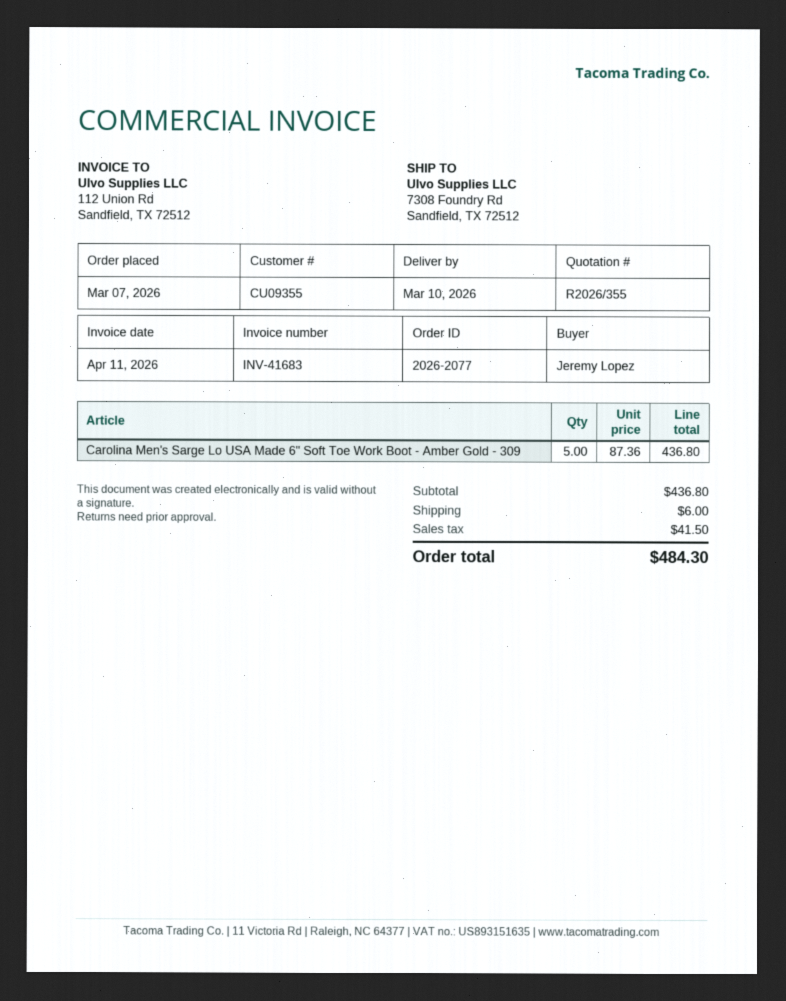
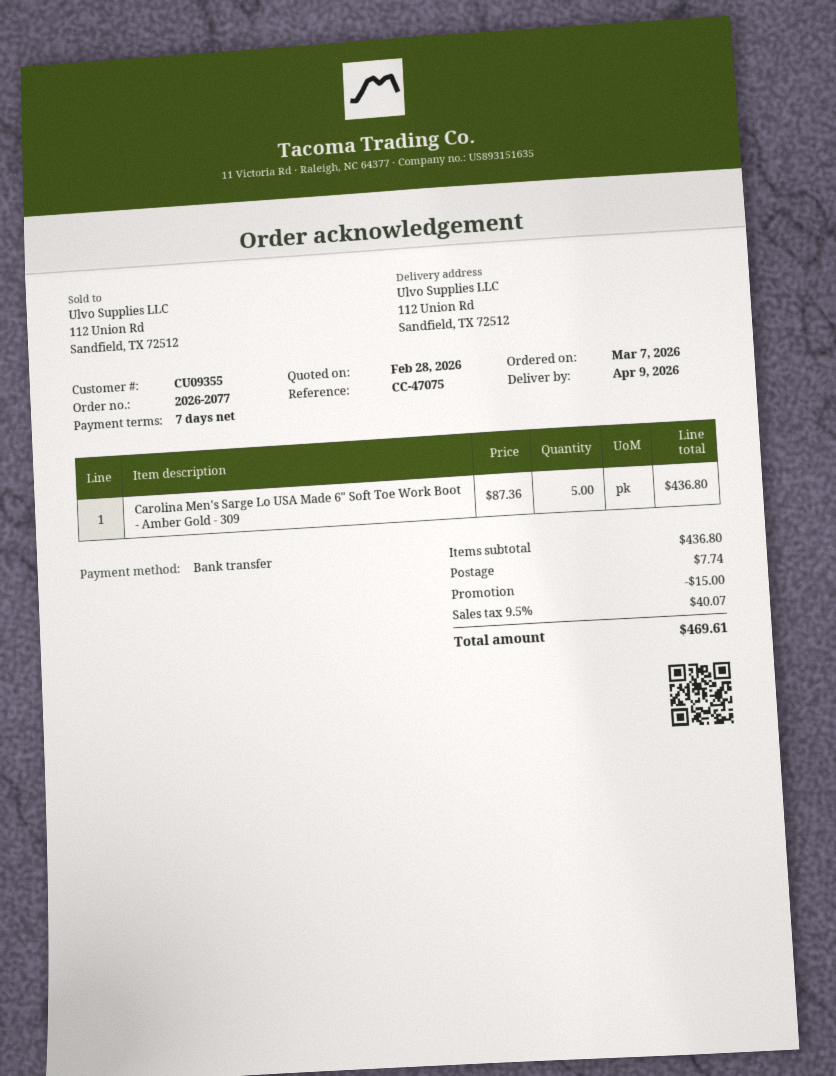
delivery date: 2026-03-10 -> 2026-04-09
ship to: 7308 Foundry Rd, Sandfield, TX 72512 -> 112 Union Rd, Sandfield, TX 72512
discount: none -> 15.00
shipping: 6.00 -> 7.74
tax: 41.50 -> 40.07
total: 484.30 -> 469.61

